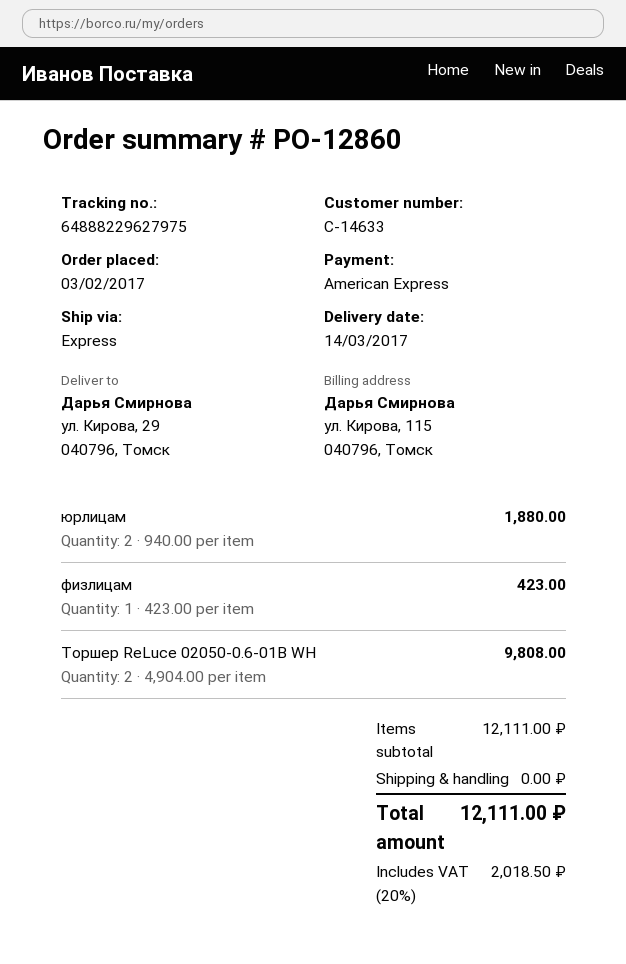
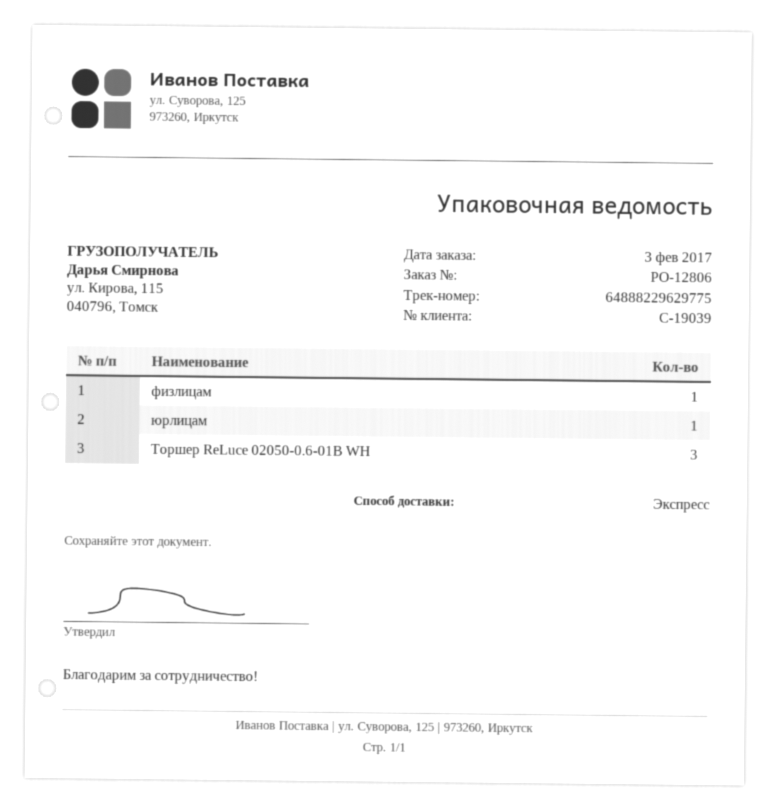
order number: PO-12860 -> PO-12806
customer number: C-14633 -> C-19039
tracking number: 64888229627975 -> 64888229629775
ship to: ул. Кирова, 29, 040796, Томск -> ул. Кирова, 115, 040796, Томск
юрлицам: 2 -> 1
Торшер ReLuce 02050-0.6-01B WH: 2 -> 3

